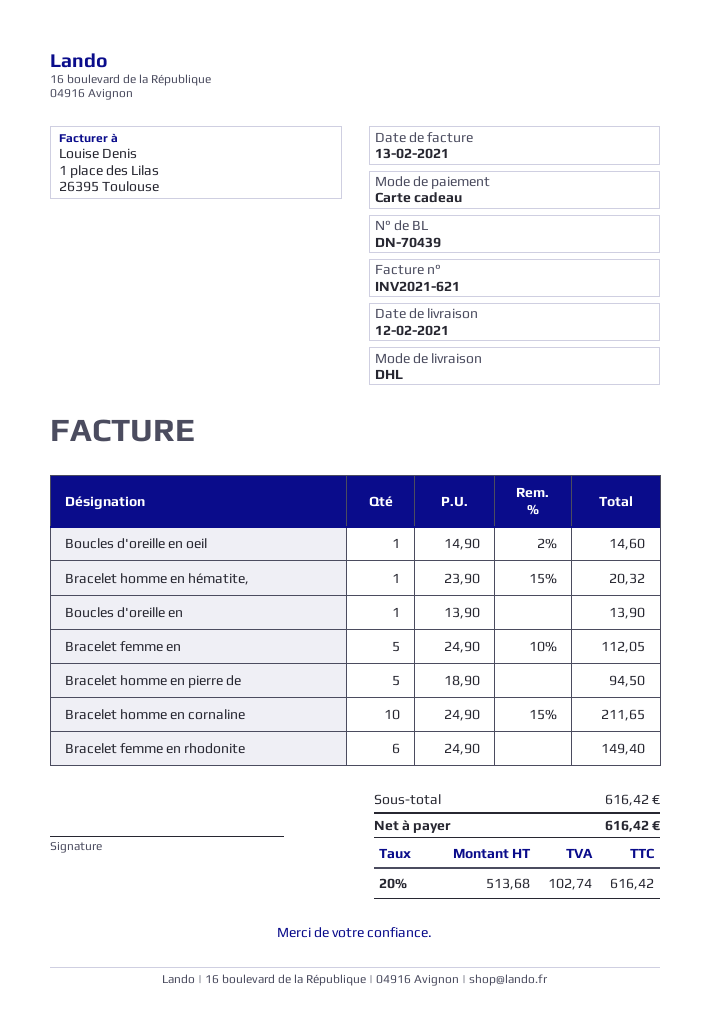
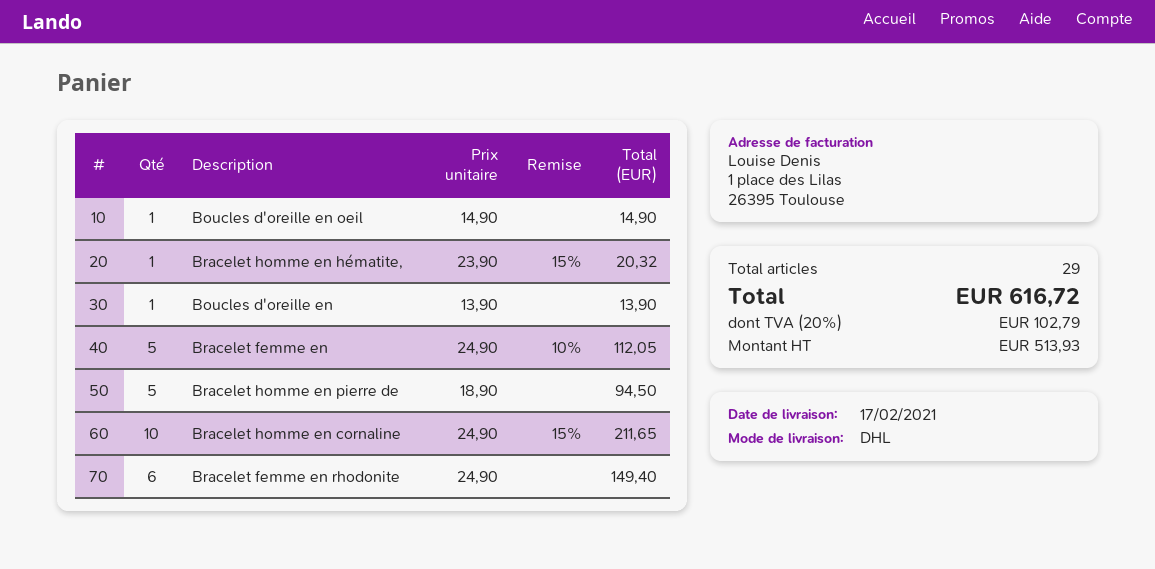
delivery date: 2021-02-12 -> 2021-02-17
Boucles d'oreille en oeil: 1 x 14.90 - 2% = 14.60 -> 1 x 14.90 = 14.90
net: 513.68 -> 513.93
tax: 20% = 102.74 -> 20% = 102.79
total: 616.42 -> 616.72

